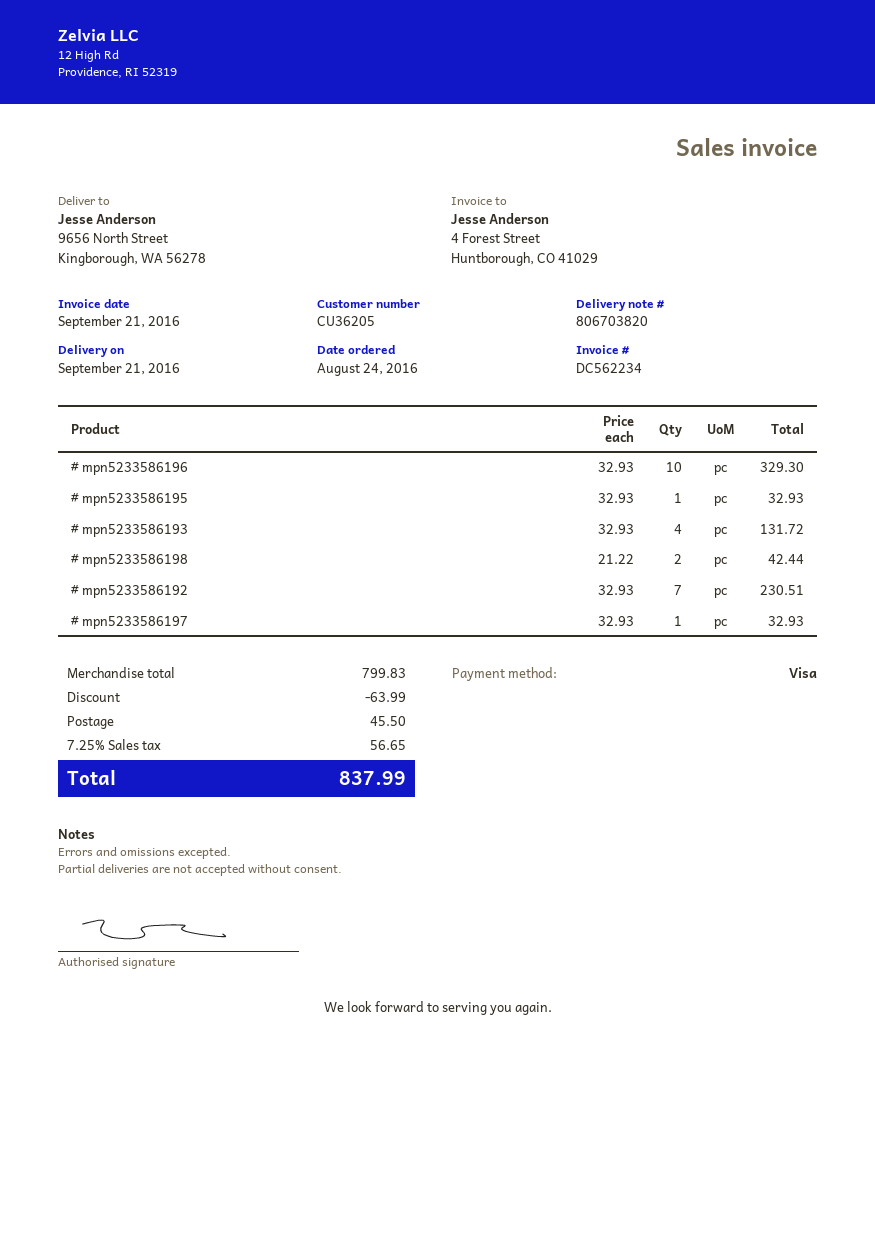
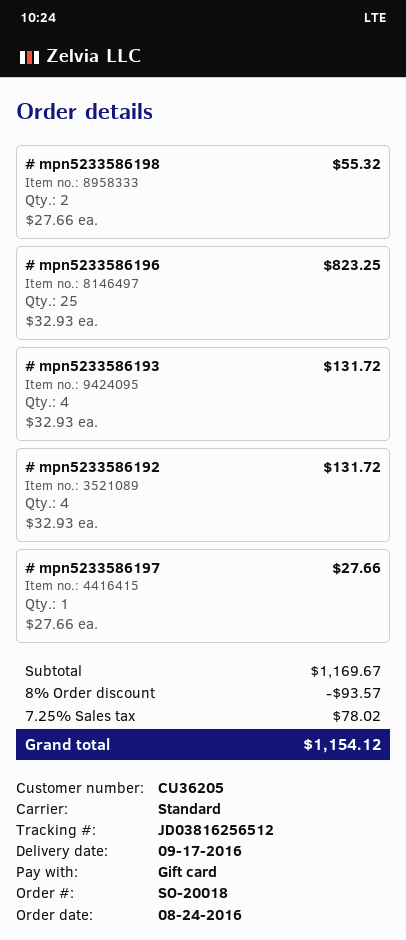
delivery date: 2016-09-21 -> 2016-09-17
payment method: Visa -> gift card
# mpn5233586196: 10 x 32.93 = 329.30 -> 25 x 32.93 = 823.25
# mpn5233586195: 1 x 32.93 = 32.93 -> none
# mpn5233586198: 2 x 21.22 = 42.44 -> 2 x 27.66 = 55.32
# mpn5233586192: 7 x 32.93 = 230.51 -> 4 x 32.93 = 131.72
# mpn5233586197: 1 x 32.93 = 32.93 -> 1 x 27.66 = 27.66
subtotal: 799.83 -> 1169.67
discount: 63.99 -> 93.57
shipping: 45.50 -> none
tax: 7.25% = 56.65 -> 7.25% = 78.02
total: 837.99 -> 1154.12

